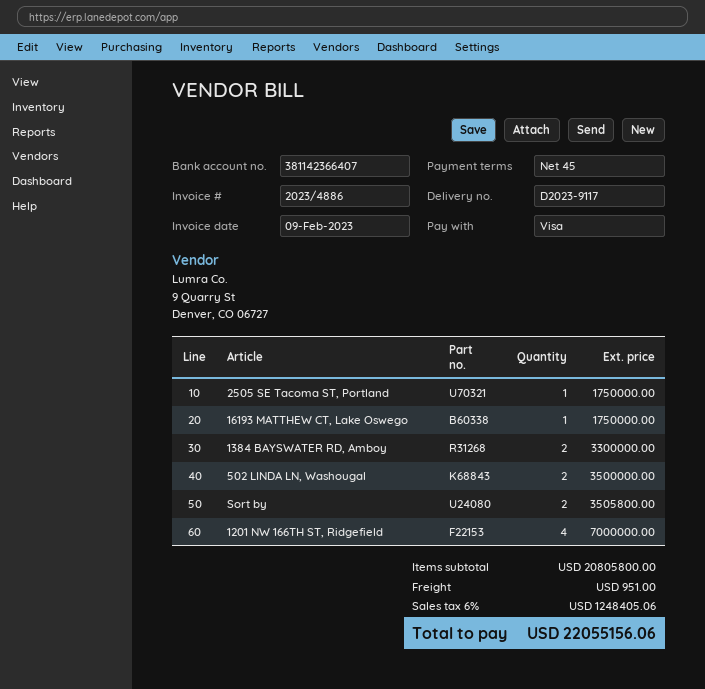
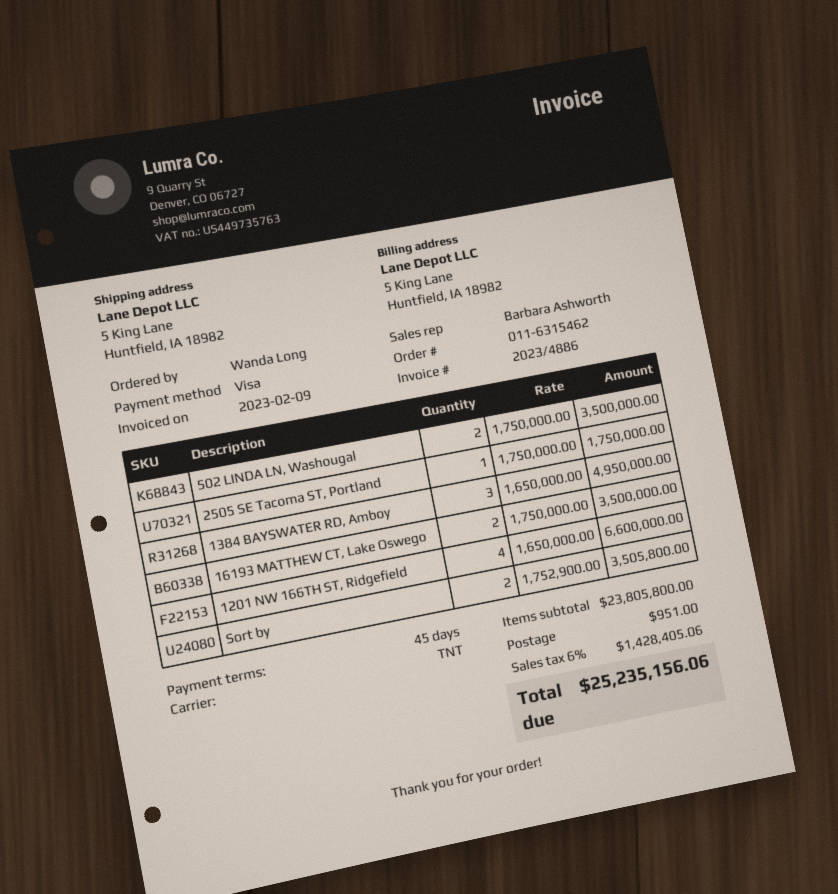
16193 MATTHEW CT, Lake Oswego: 1 for 1750000.00 -> 2 for 3500000.00
1384 BAYSWATER RD, Amboy: 2 for 3300000.00 -> 3 for 4950000.00
1201 NW 166TH ST, Ridgefield: 4 for 7000000.00 -> 4 for 6600000.00
subtotal: 20805800.00 -> 23805800.00
tax: 6% = 1248405.06 -> 6% = 1428405.06
total: 22055156.06 -> 25235156.06

